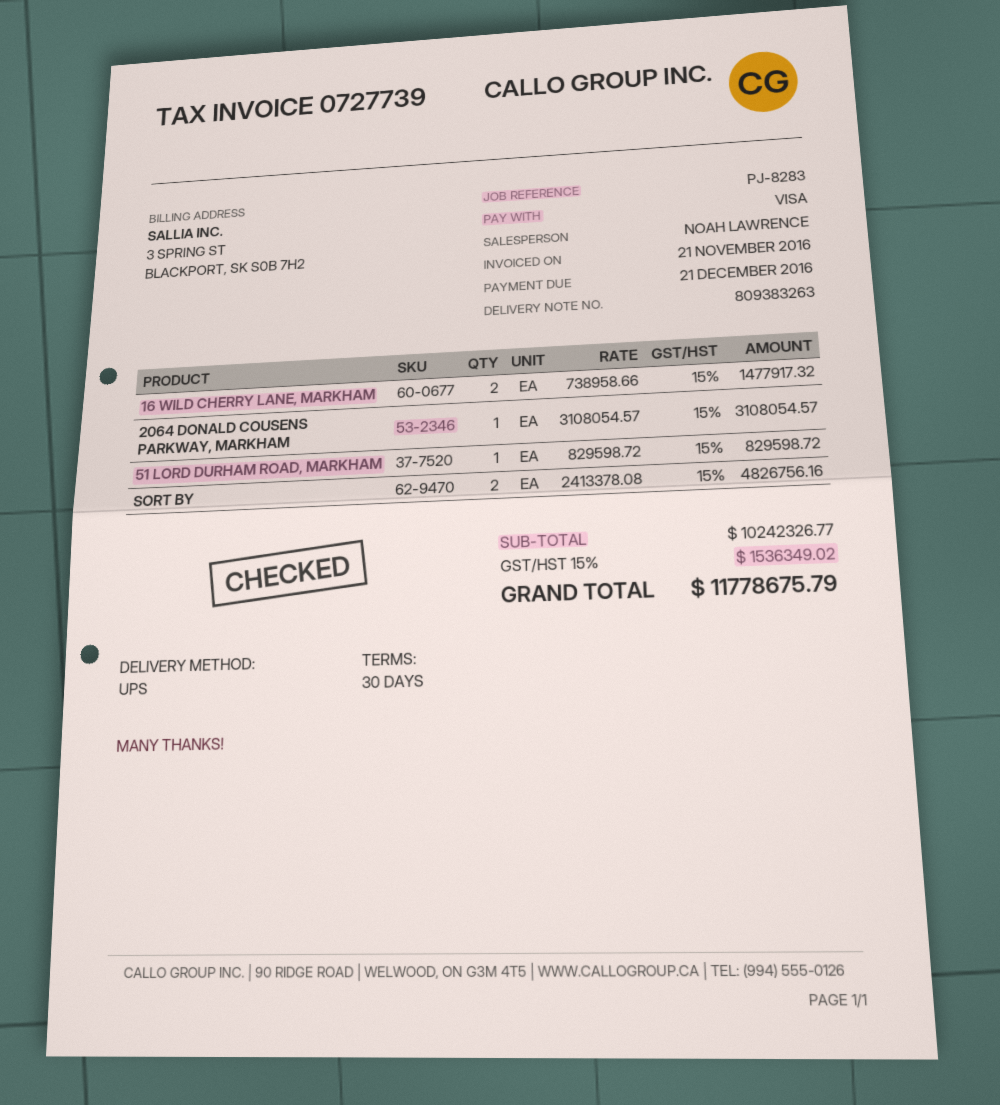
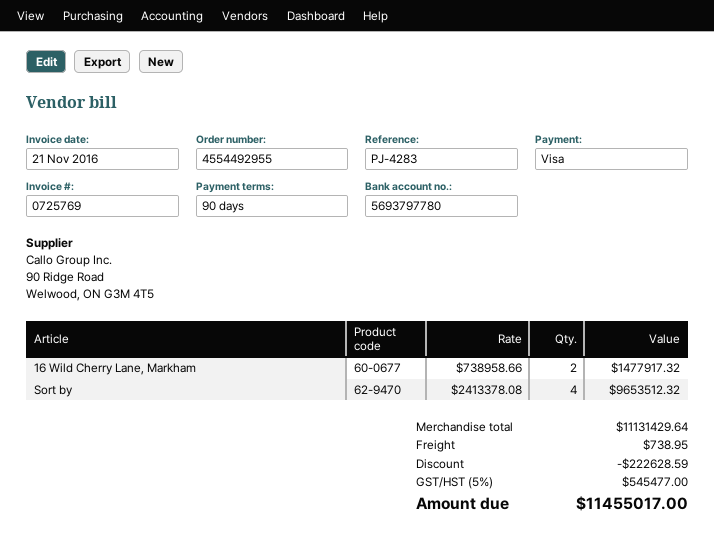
invoice number: 0727739 -> 0725769
payment terms: 30 days -> 90 days
reference: PJ-8283 -> PJ-4283
2064 DONALD COUSENS PARKWAY, MARKHAM: 1 x 3108054.57 = 3108054.57 -> none
51 LORD DURHAM ROAD, MARKHAM: 1 x 829598.72 = 829598.72 -> none
SORT BY: 2 x 2413378.08 = 4826756.16 -> 4 x 2413378.08 = 9653512.32
subtotal: 10242326.77 -> 11131429.64
discount: none -> 222628.59
shipping: none -> 738.95
tax: 15% = 1536349.02 -> 5% = 545477.00
total: 11778675.79 -> 11455017.00

